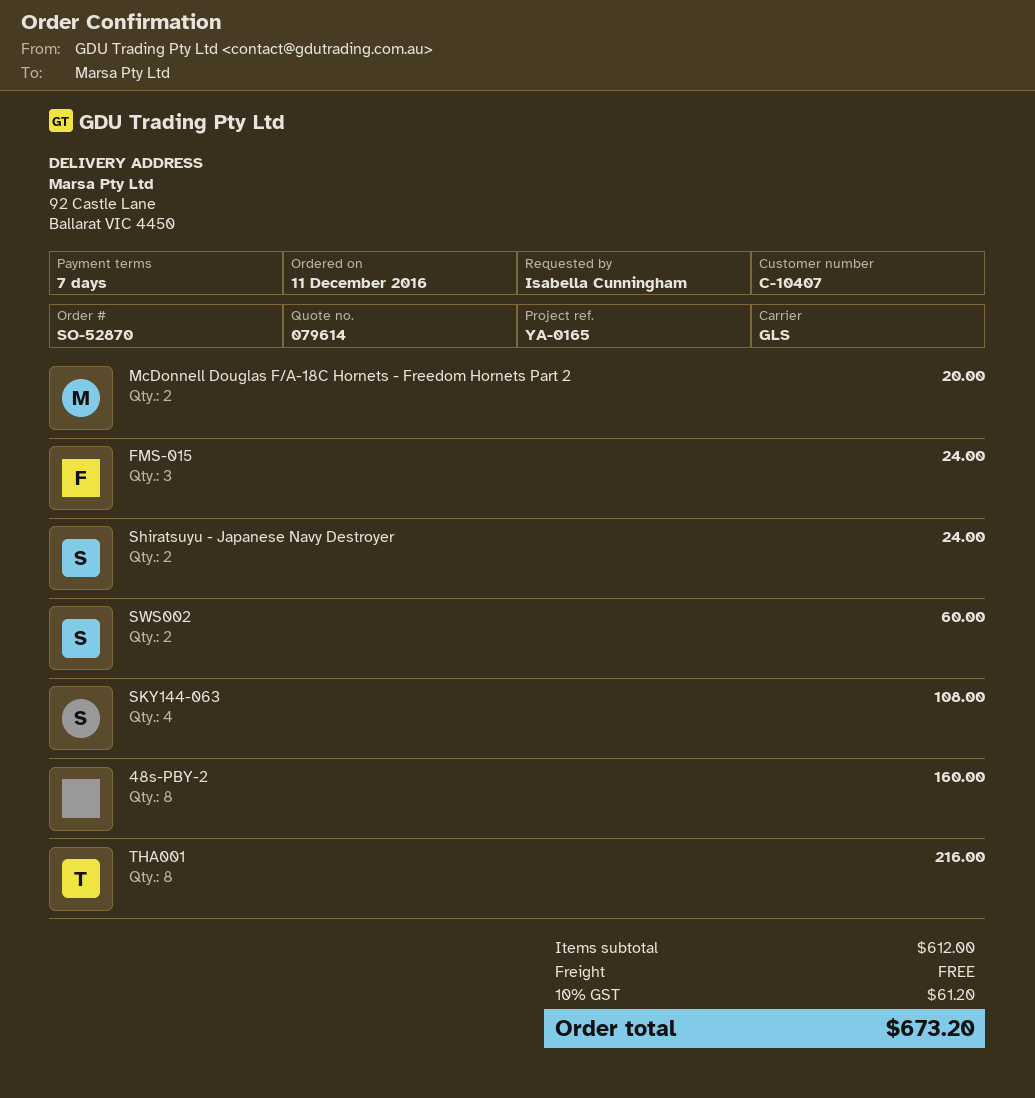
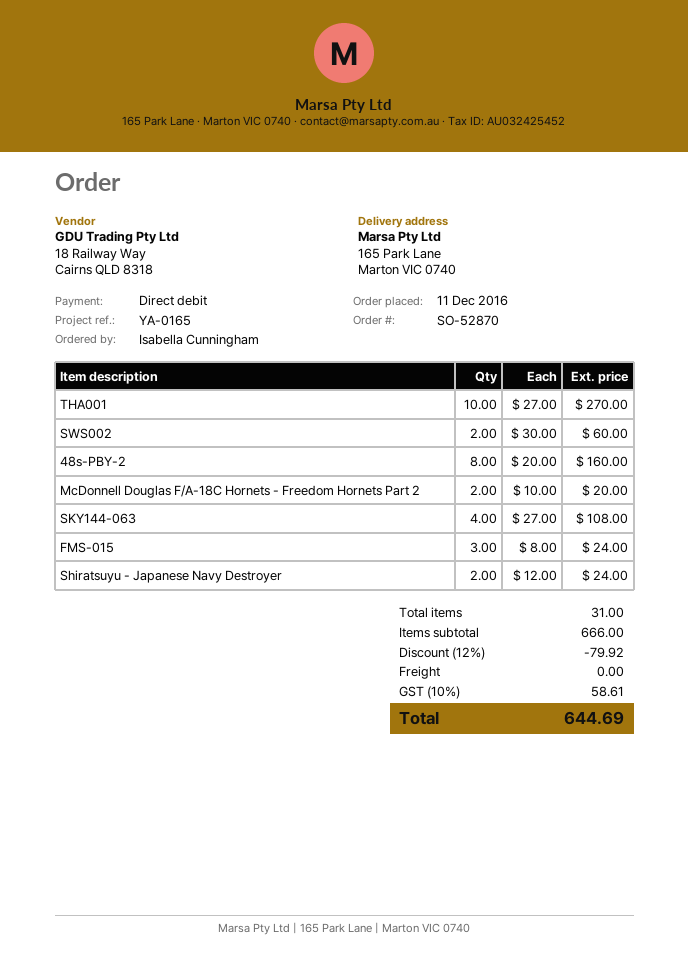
ship to: 92 Castle Lane, Ballarat VIC 4450 -> 165 Park Lane, Marton VIC 0740
THA001: 8 for 216.00 -> 10 for 270.00
subtotal: 612.00 -> 666.00
discount: none -> 12% = 79.92
tax: 10% = 61.20 -> 10% = 58.61
total: 673.20 -> 644.69

